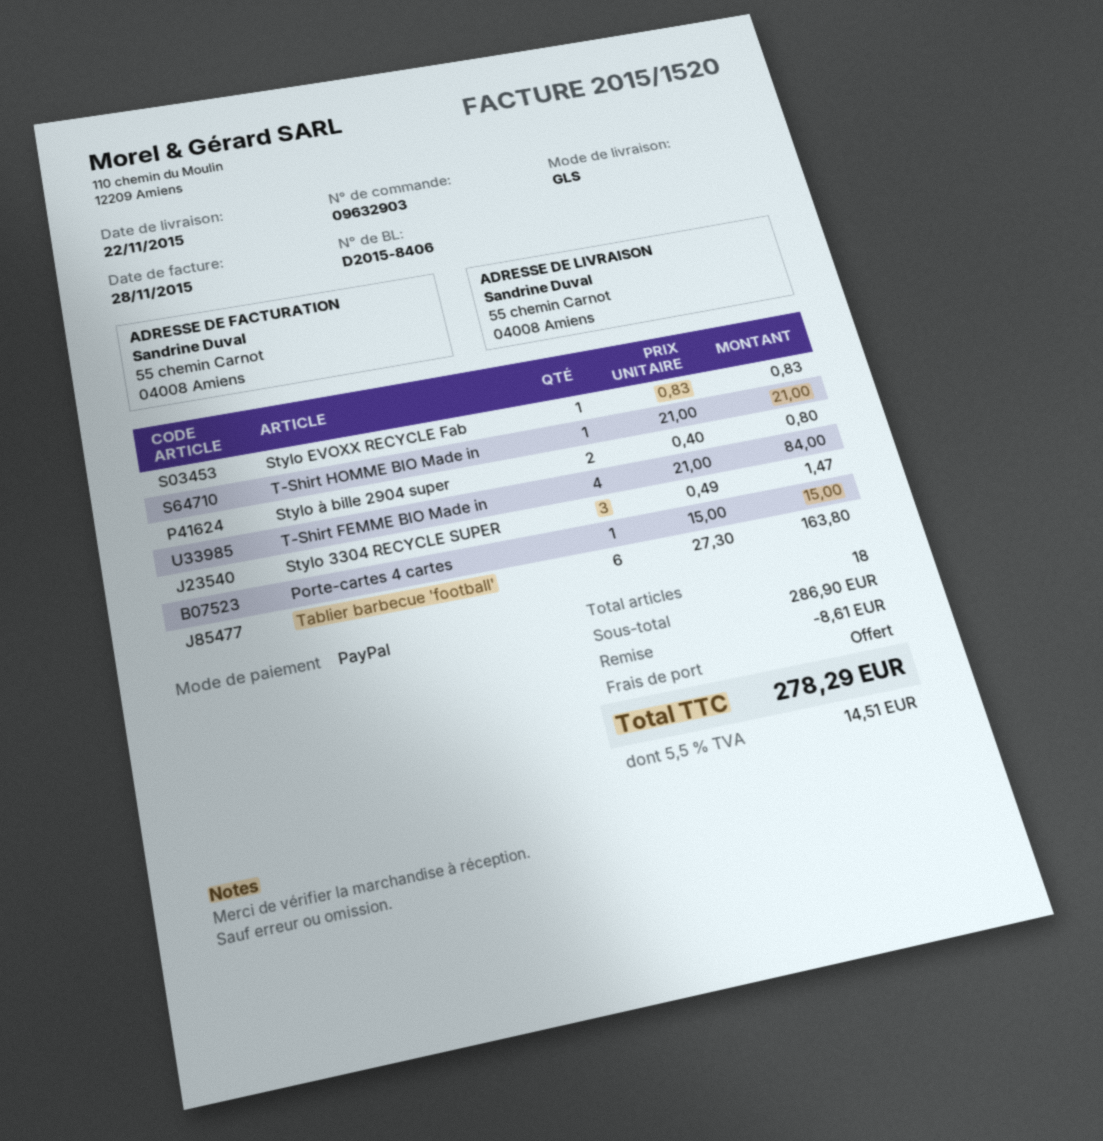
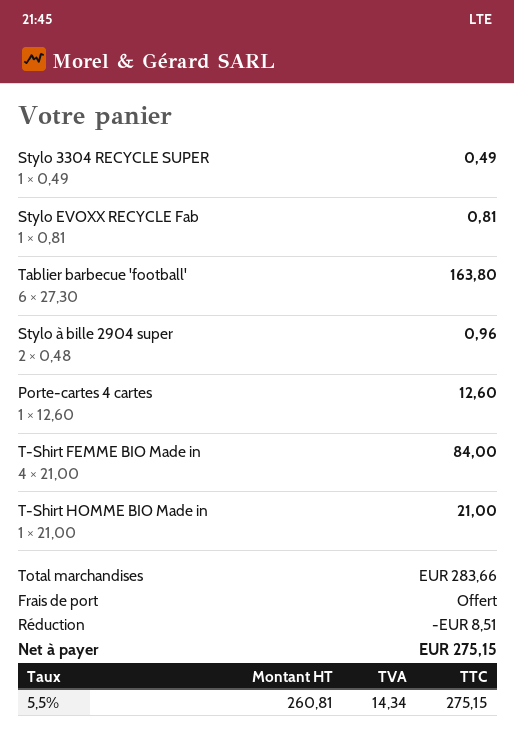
Stylo EVOXX RECYCLE Fab: 1 x 0.83 = 0.83 -> 1 x 0.81 = 0.81
Stylo à bille 2904 super: 2 x 0.40 = 0.80 -> 2 x 0.48 = 0.96
Stylo 3304 RECYCLE SUPER: 3 x 0.49 = 1.47 -> 1 x 0.49 = 0.49
Porte-cartes 4 cartes: 1 x 15.00 = 15.00 -> 1 x 12.60 = 12.60
subtotal: 286.90 -> 283.66
discount: 8.61 -> 8.51
tax: 5.5% = 14.51 -> 5.5% = 14.34
total: 278.29 -> 275.15

